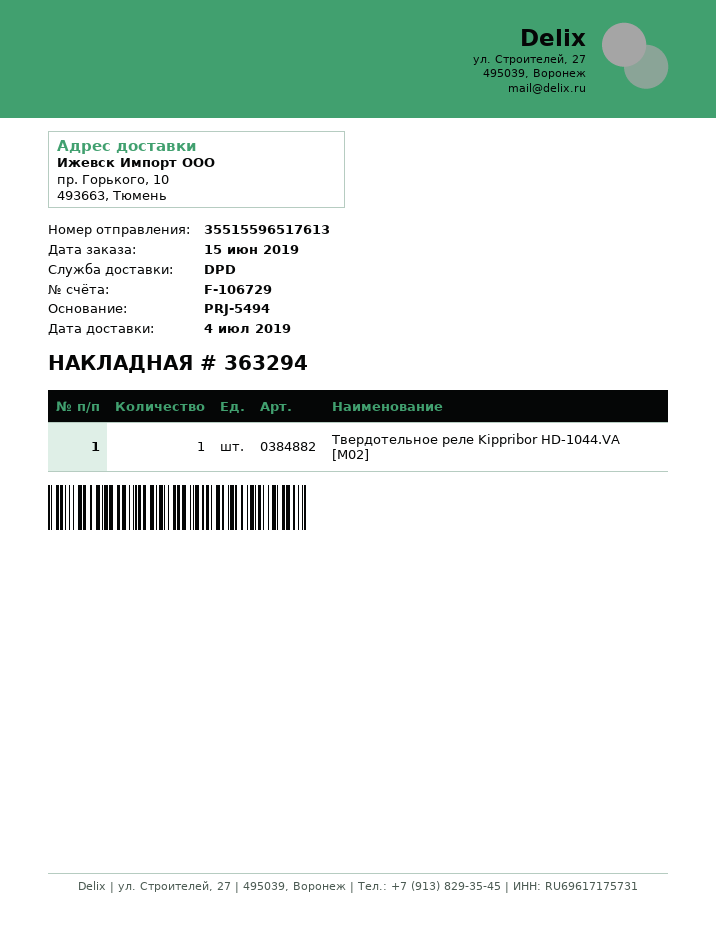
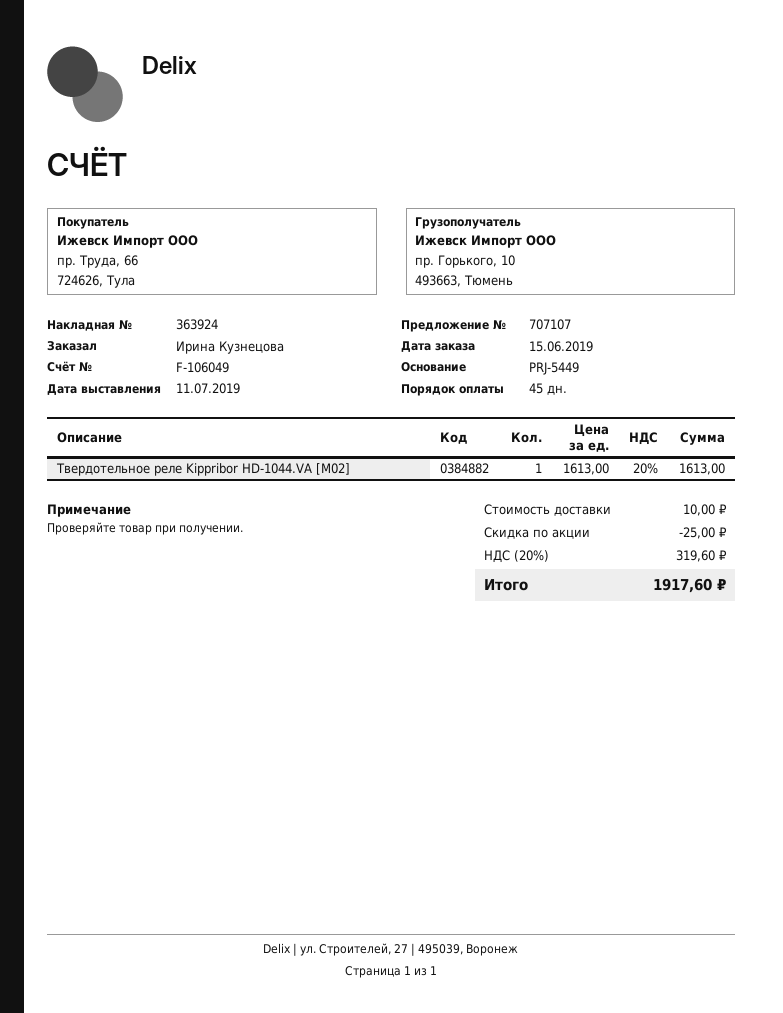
delivery note number: 363294 -> 363924
invoice number: F-106729 -> F-106049
reference: PRJ-5494 -> PRJ-5449

